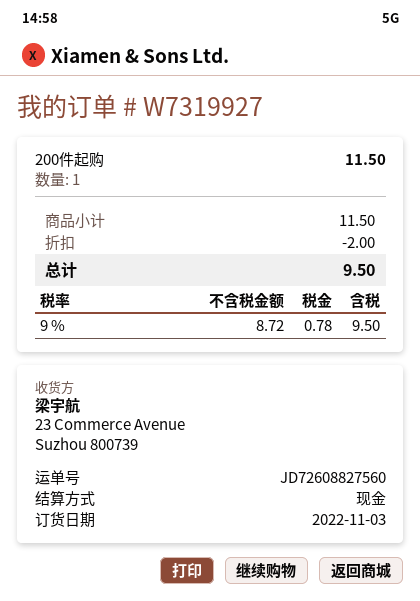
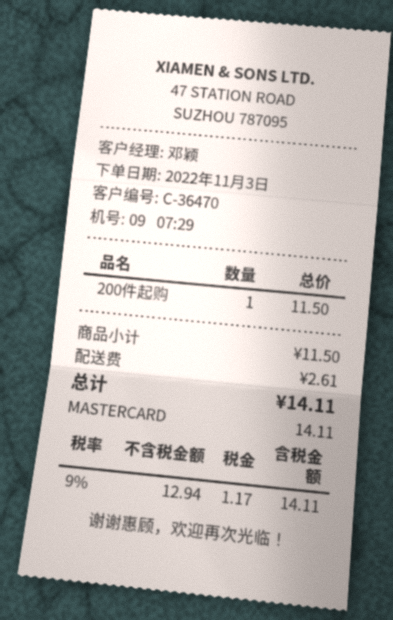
payment method: cash -> Mastercard
discount: 2.00 -> none
shipping: none -> 2.61
net: 8.72 -> 12.94
tax: 9% = 0.78 -> 9% = 1.17
total: 9.50 -> 14.11

